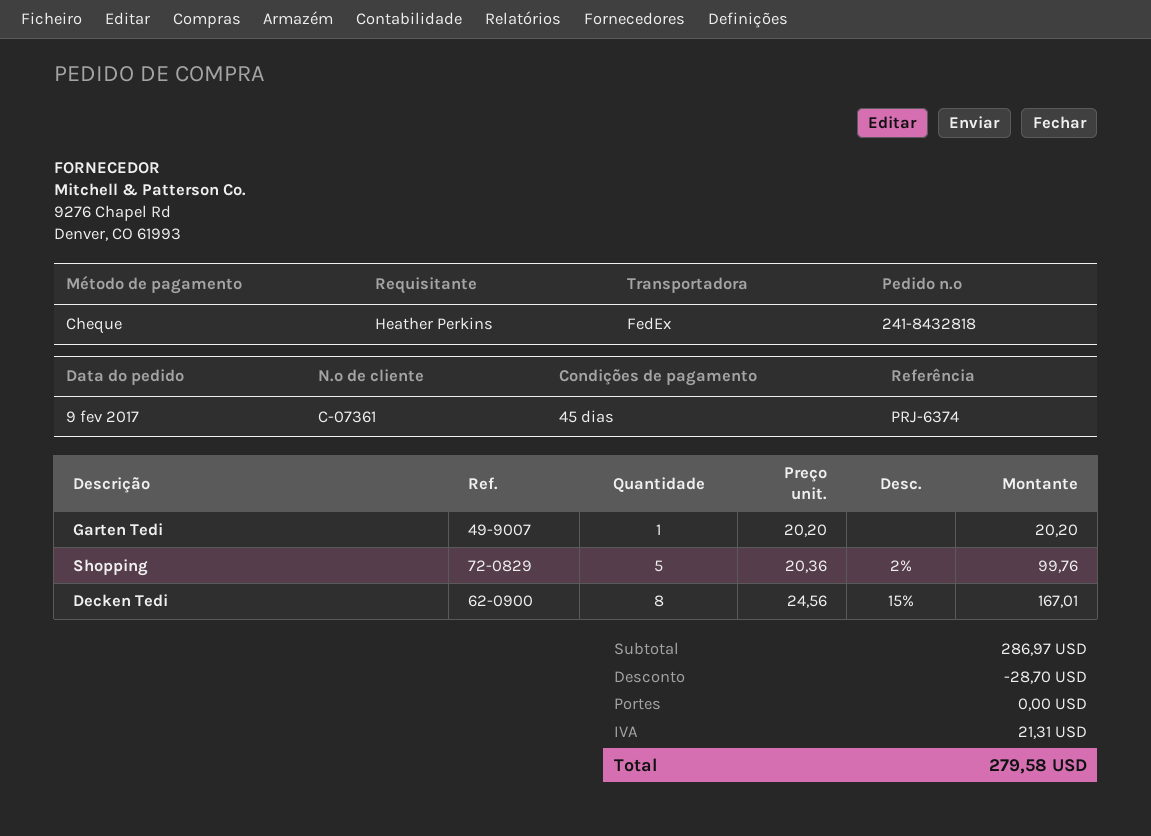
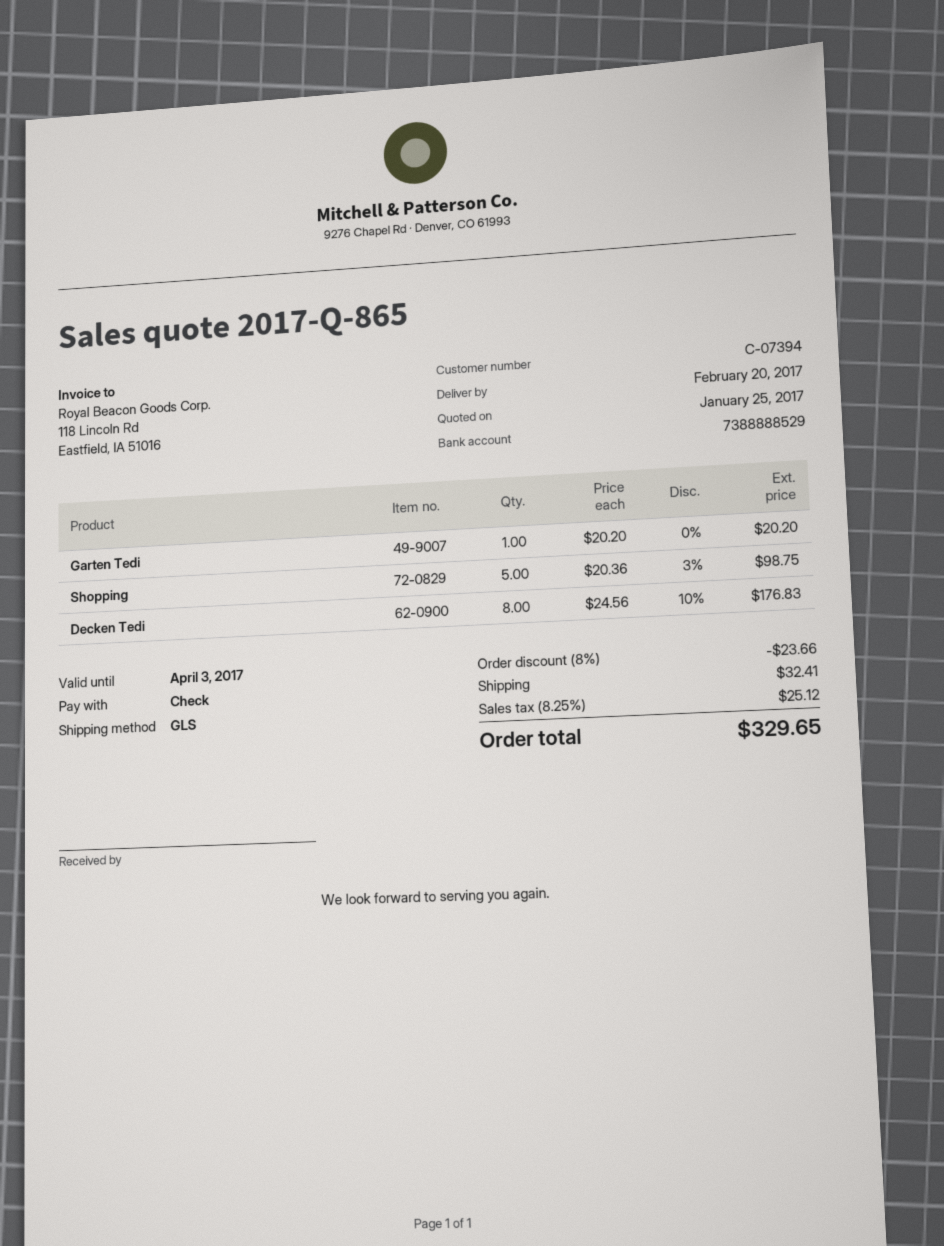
customer number: C-07361 -> C-07394
shipping method: FedEx -> GLS
Shopping: 5 x 20.36 - 2% = 99.76 -> 5 x 20.36 - 3% = 98.75
Decken Tedi: 8 x 24.56 - 15% = 167.01 -> 8 x 24.56 - 10% = 176.83
discount: 28.70 -> 23.66
shipping: 0.00 -> 32.41
tax: 21.31 -> 25.12
total: 279.58 -> 329.65

